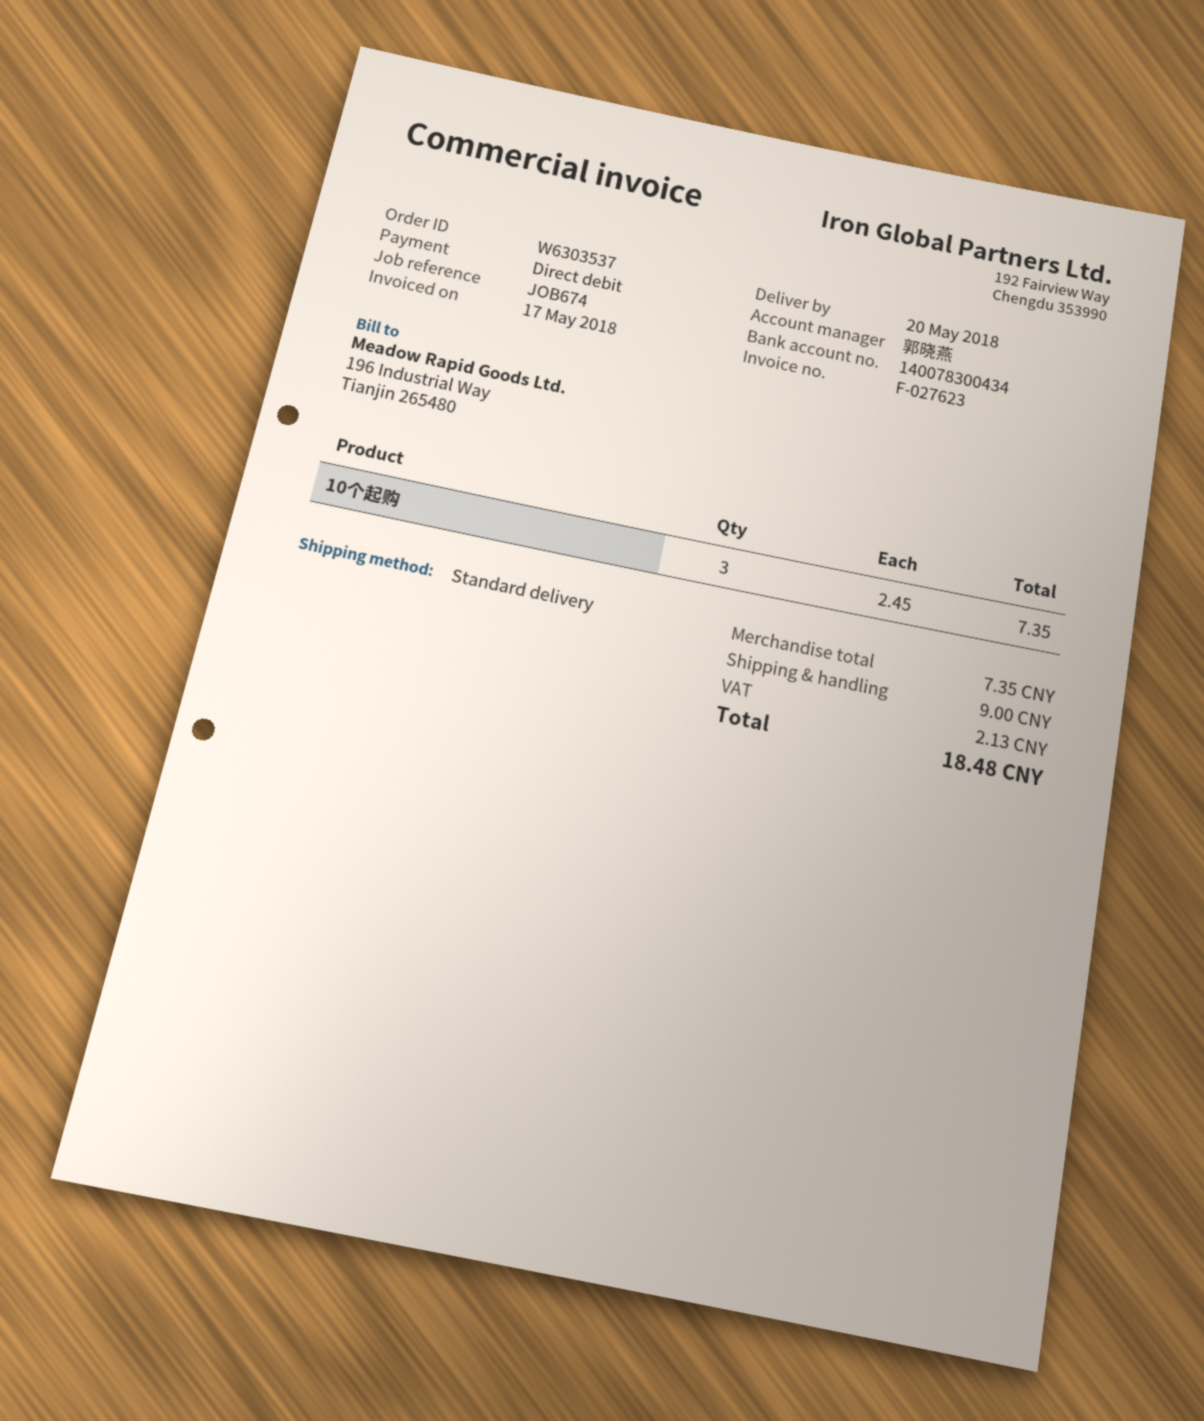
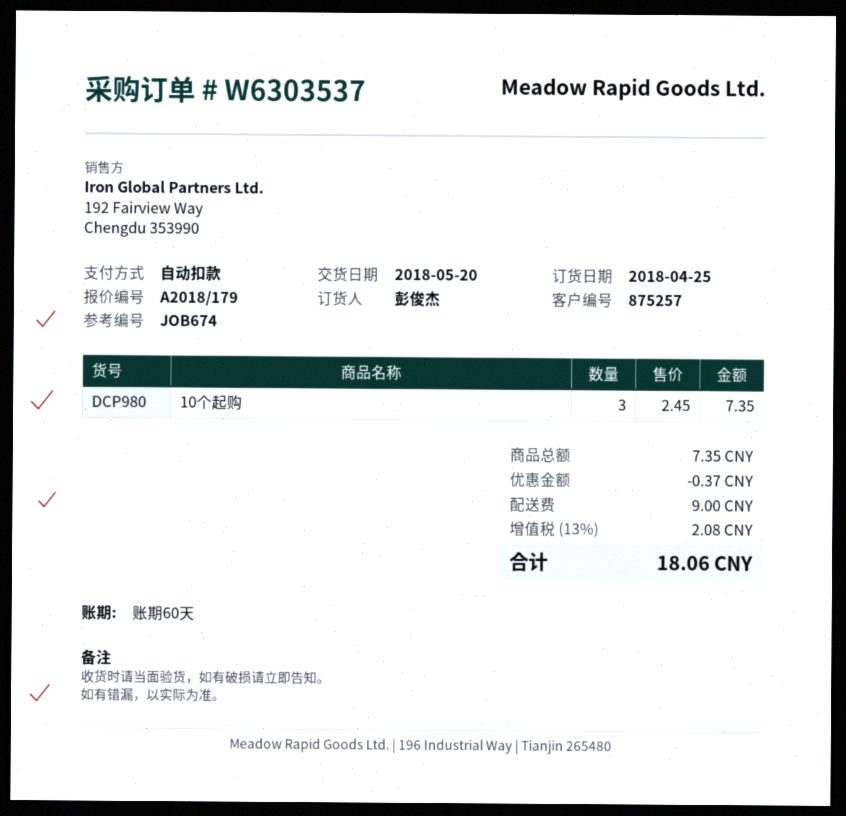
discount: none -> 0.37
tax: 2.13 -> 2.08
total: 18.48 -> 18.06

